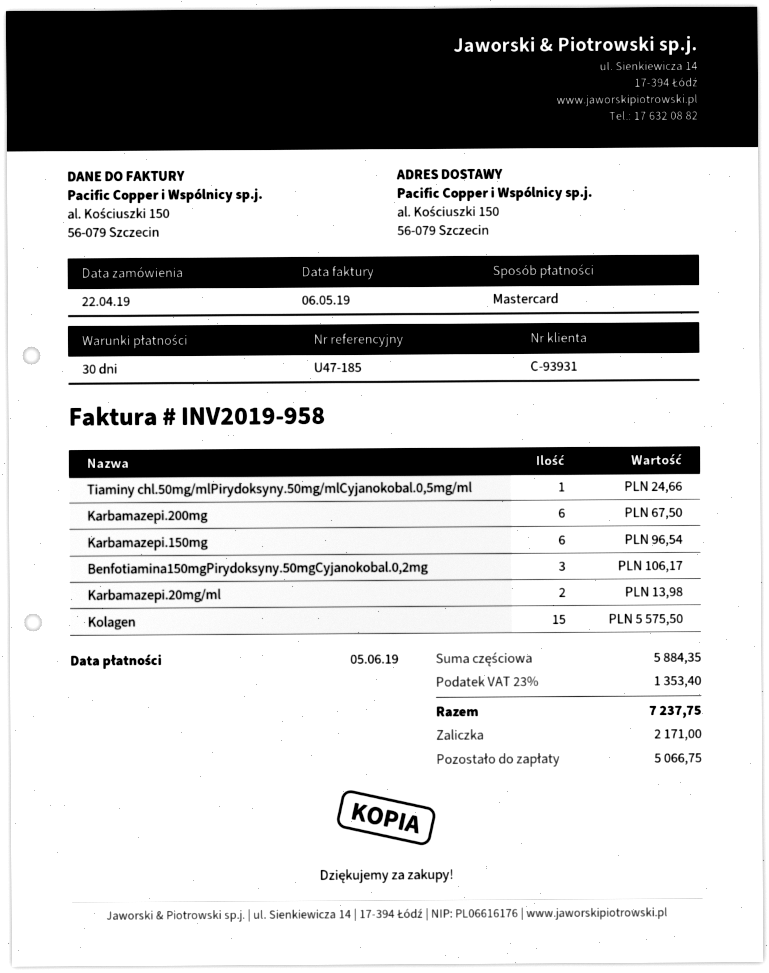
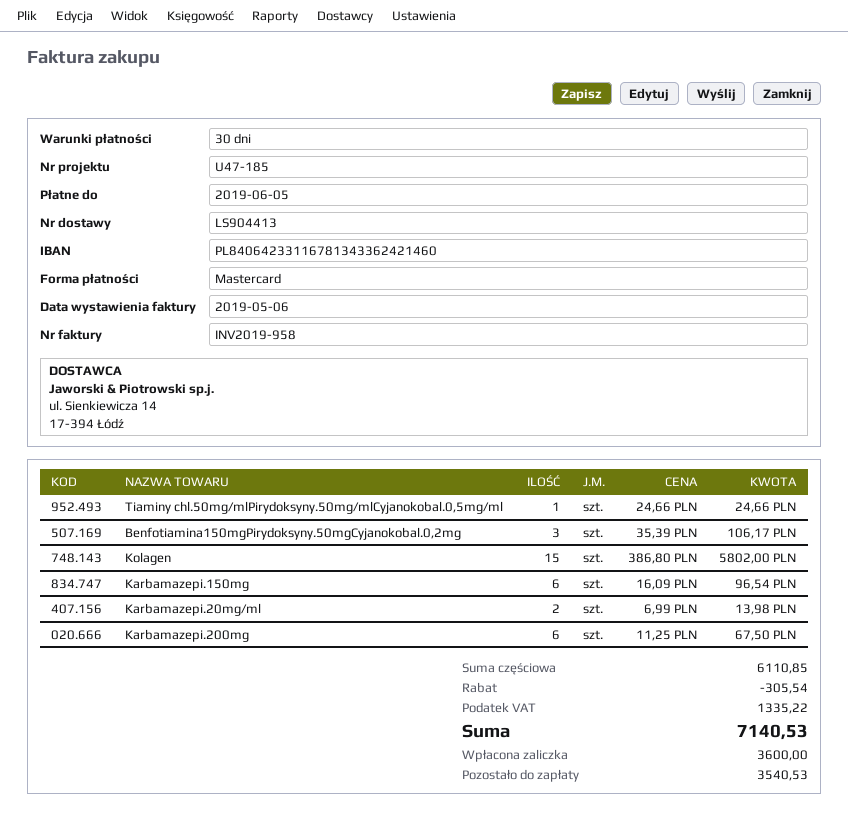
Kolagen: 15 for 5575.50 -> 15 for 5802.00
subtotal: 5884.35 -> 6110.85
discount: none -> 305.54
tax: 1353.40 -> 1335.22
total: 7237.75 -> 7140.53
deposit: 2171.00 -> 3600.00
balance: 5066.75 -> 3540.53

